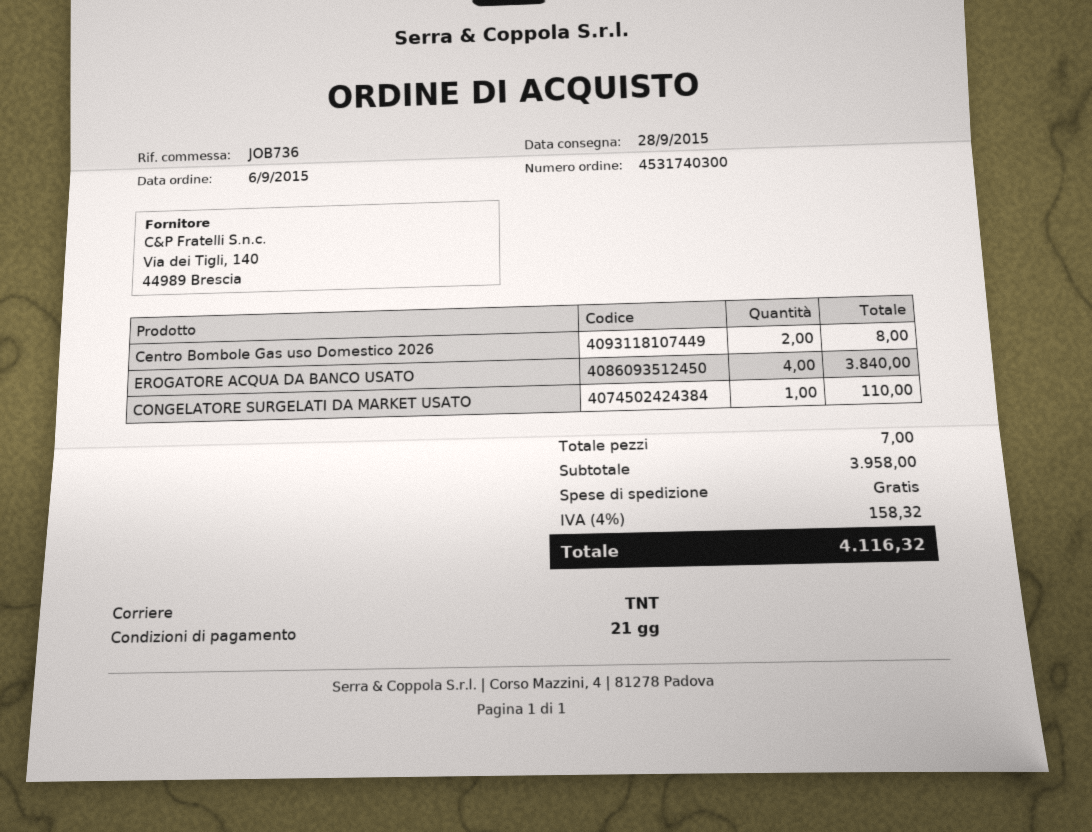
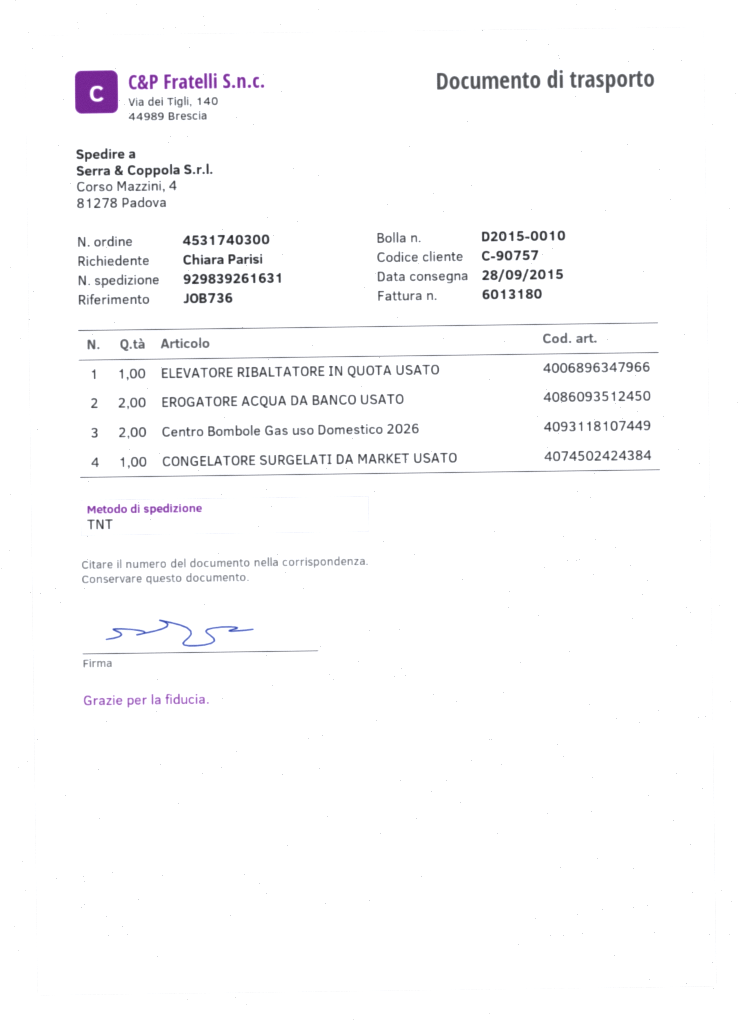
EROGATORE ACQUA DA BANCO USATO: 4 -> 2
ELEVATORE RIBALTATORE IN QUOTA USATO: none -> 1

